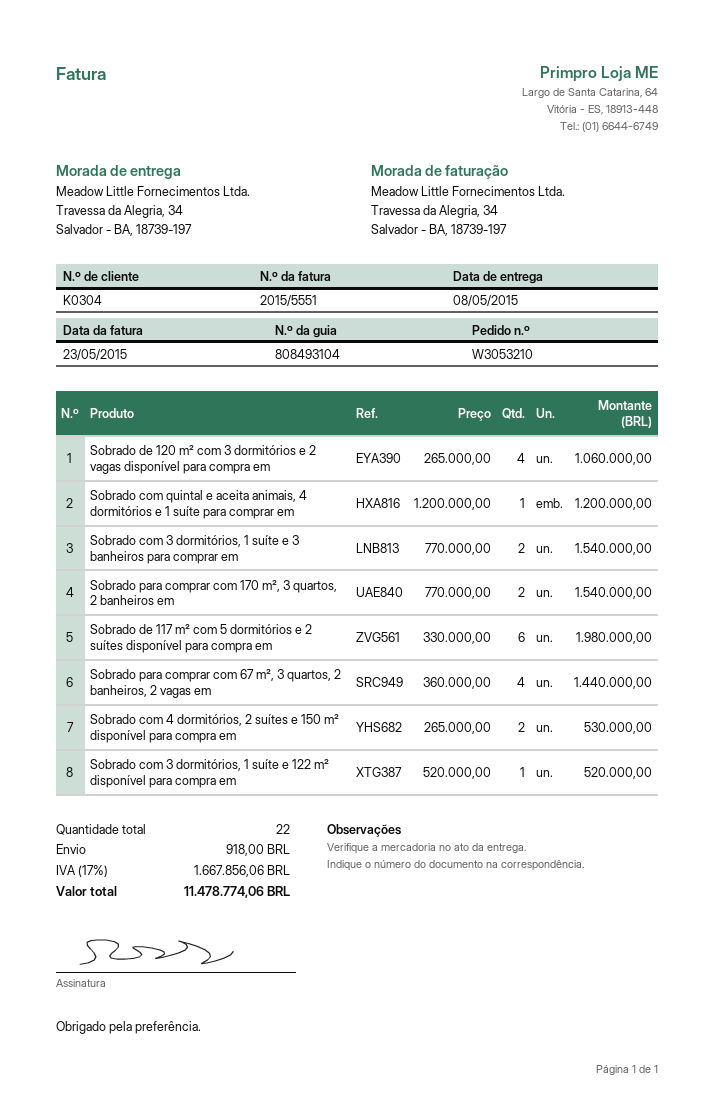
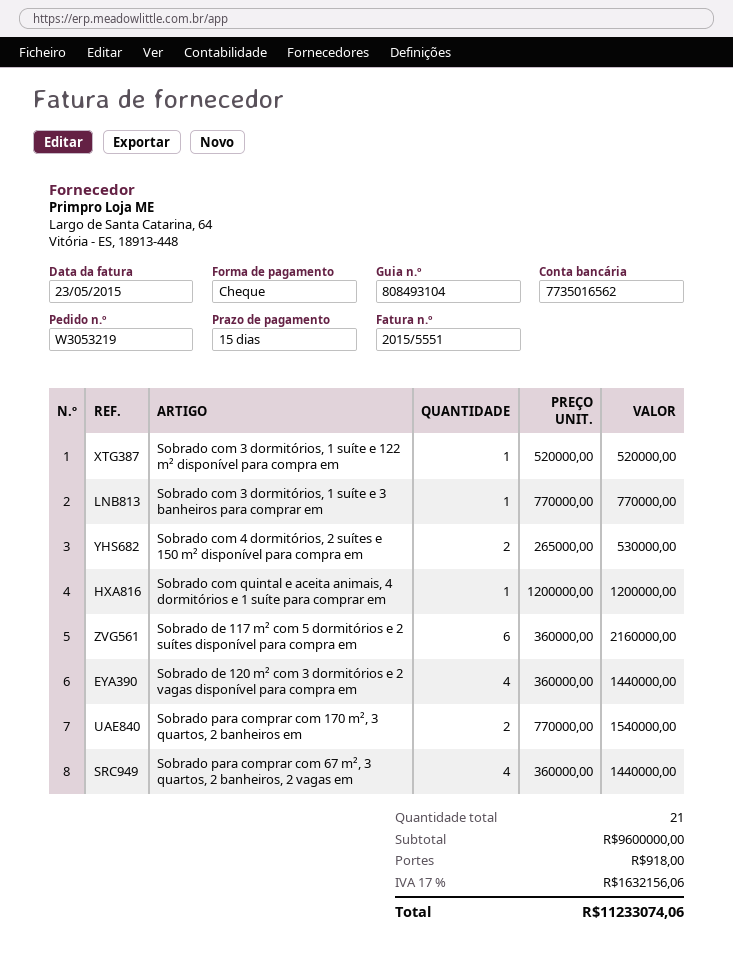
order number: W3053210 -> W3053219
Sobrado de 120 m² com 3 dormitórios e 2 vagas disponível para compra em: 4 x 265000.00 = 1060000.00 -> 4 x 360000.00 = 1440000.00
Sobrado com 3 dormitórios, 1 suíte e 3 banheiros para comprar em: 2 x 770000.00 = 1540000.00 -> 1 x 770000.00 = 770000.00
Sobrado de 117 m² com 5 dormitórios e 2 suítes disponível para compra em: 6 x 330000.00 = 1980000.00 -> 6 x 360000.00 = 2160000.00
total quantity: 22 -> 21
tax: 17% = 1667856.06 -> 17% = 1632156.06
total: 11478774.06 -> 11233074.06

